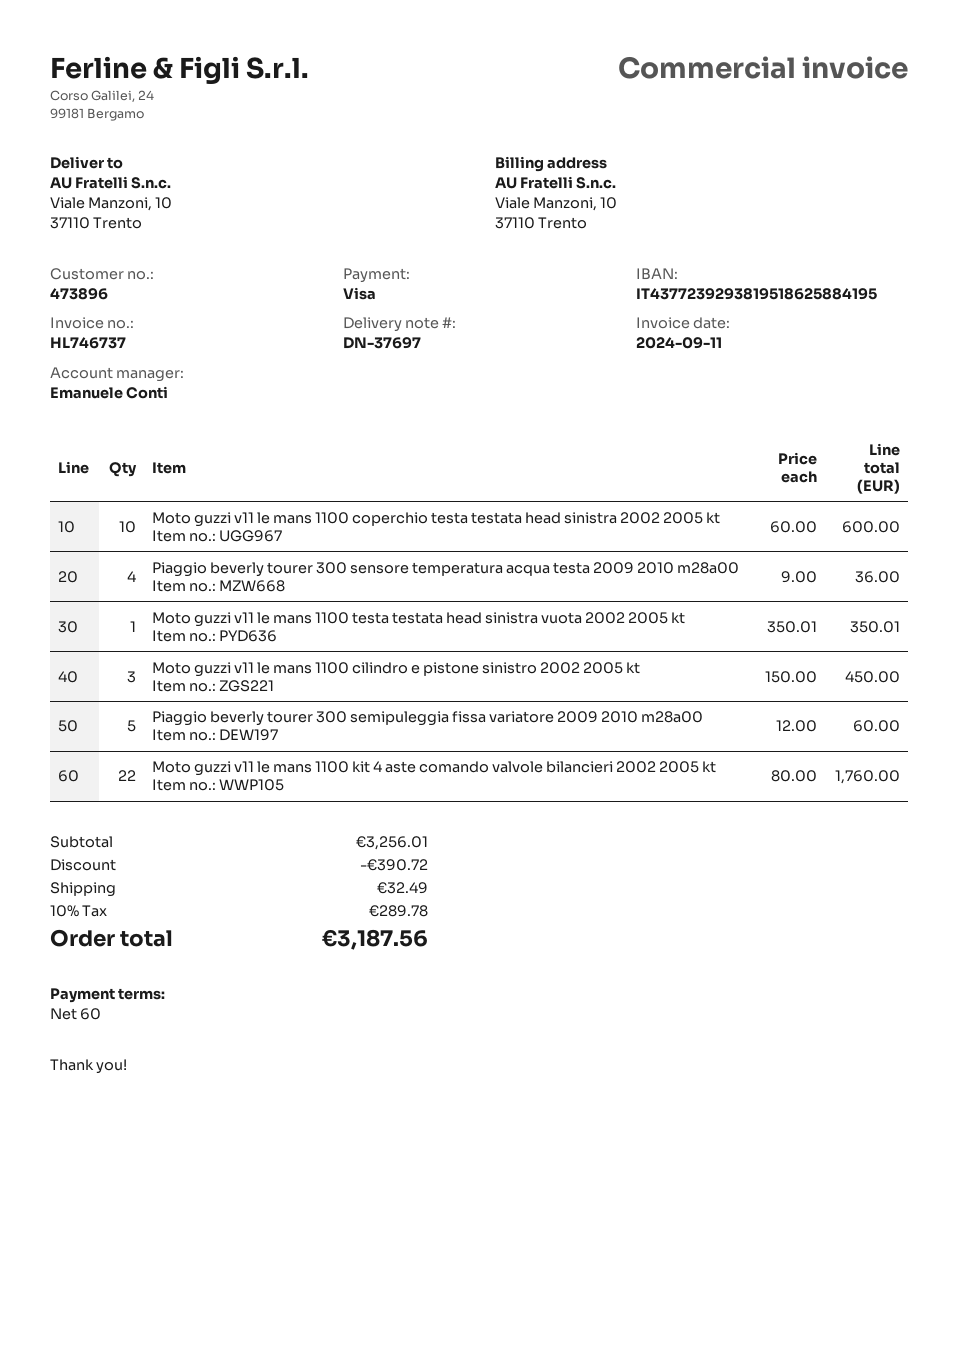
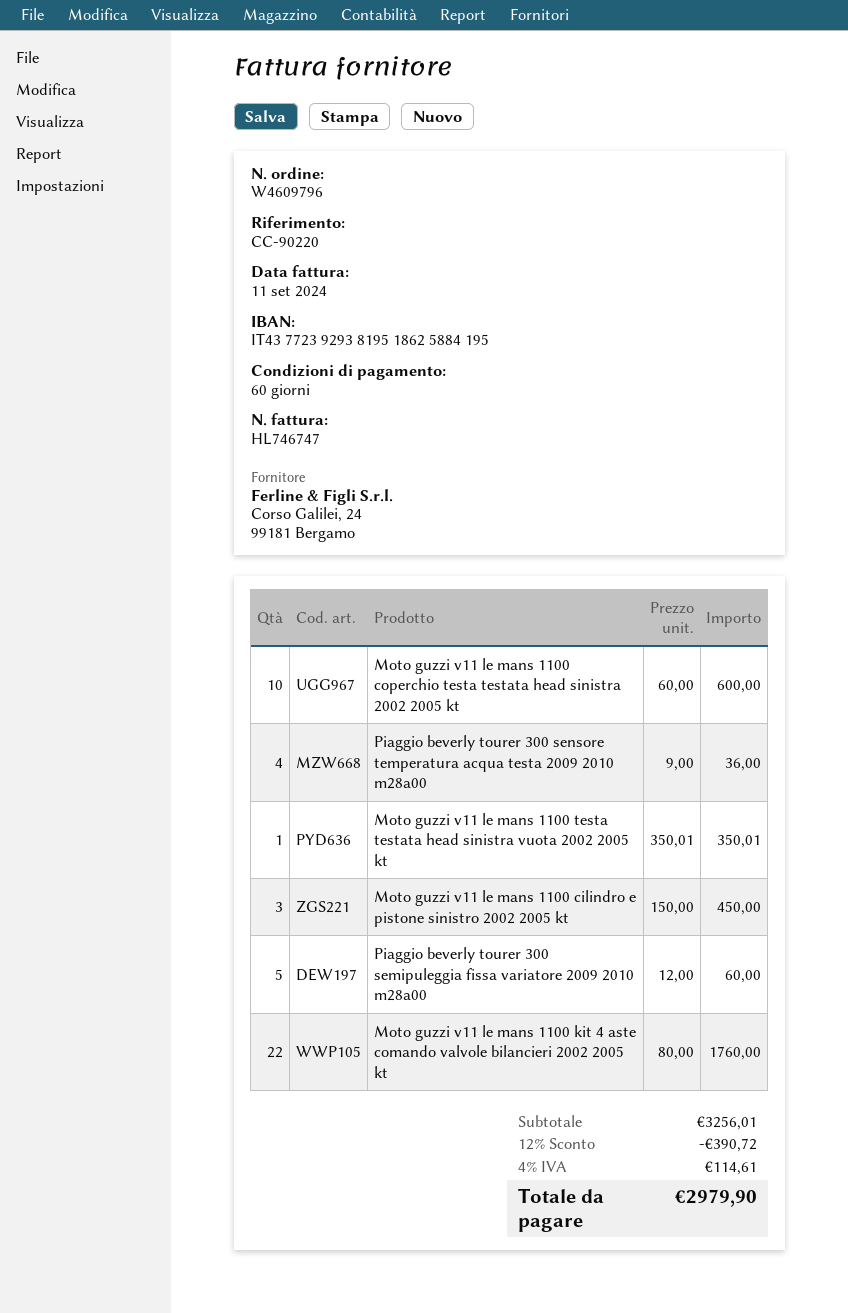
invoice number: HL746737 -> HL746747
shipping: 32.49 -> none
tax: 10% = 289.78 -> 4% = 114.61
total: 3187.56 -> 2979.90

